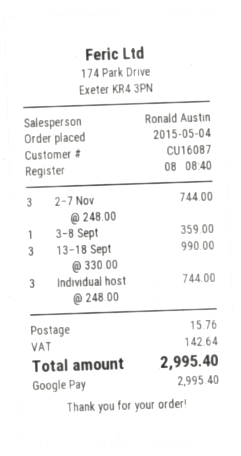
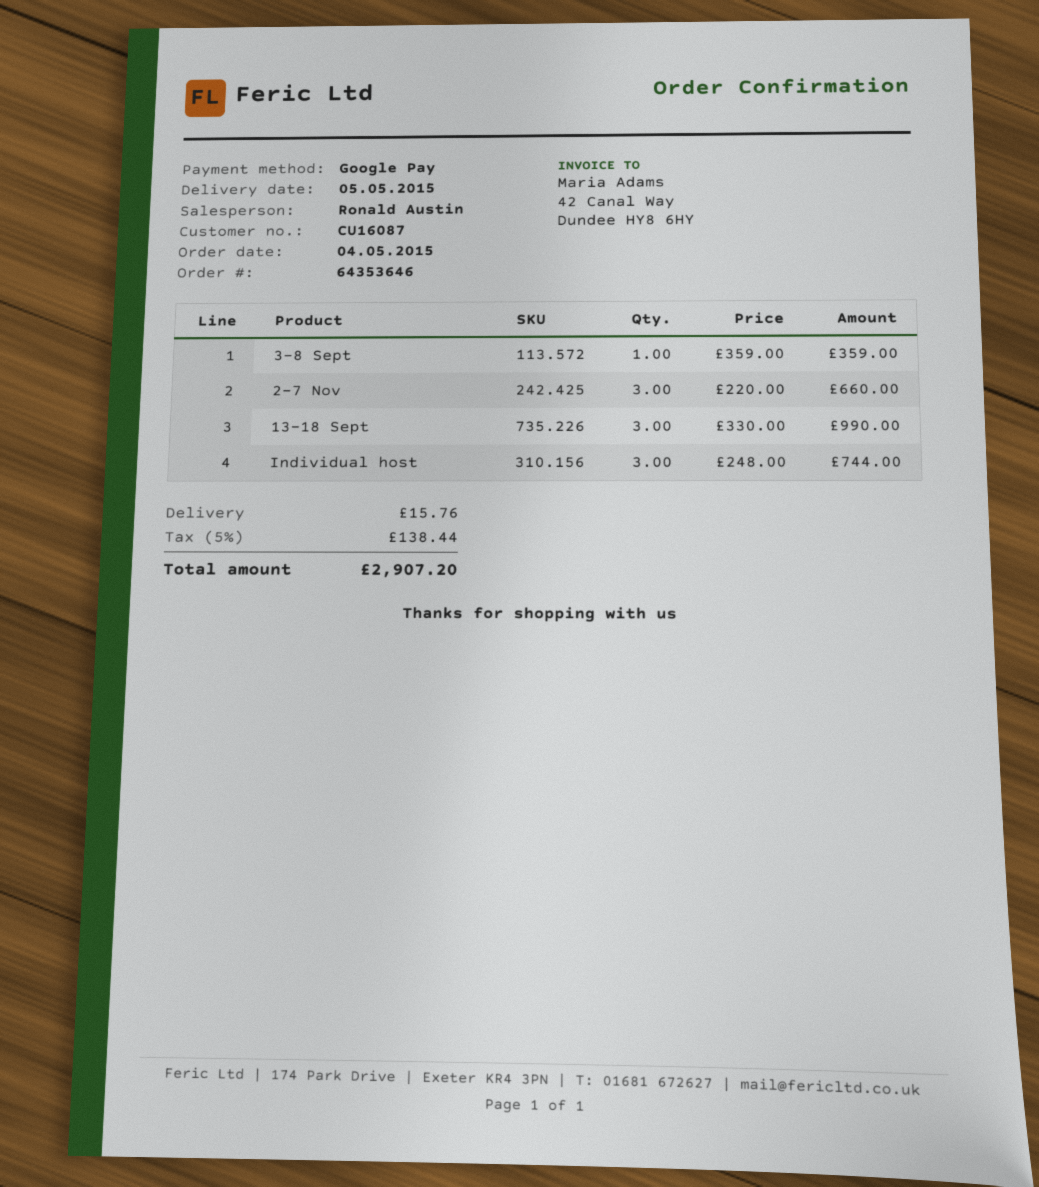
2–7 Nov: 3 x 248.00 = 744.00 -> 3 x 220.00 = 660.00
tax: 142.64 -> 138.44
total: 2995.40 -> 2907.20

